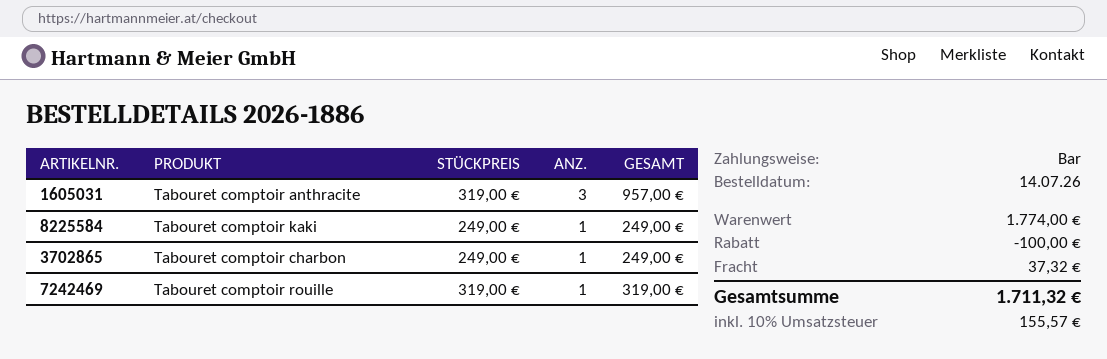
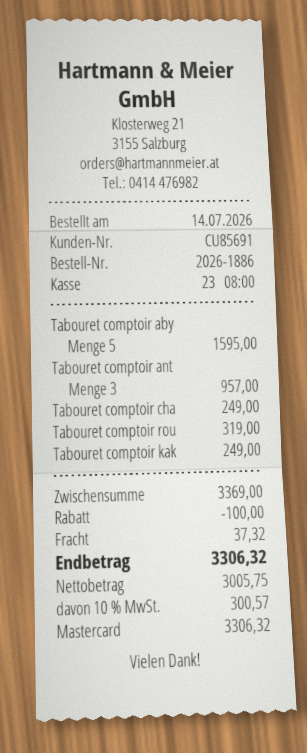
payment method: cash -> Mastercard
Tabouret comptoir aby: none -> 5 for 1595.00
subtotal: 1774.00 -> 3369.00
tax: 10% = 155.57 -> 10% = 300.57
total: 1711.32 -> 3306.32

